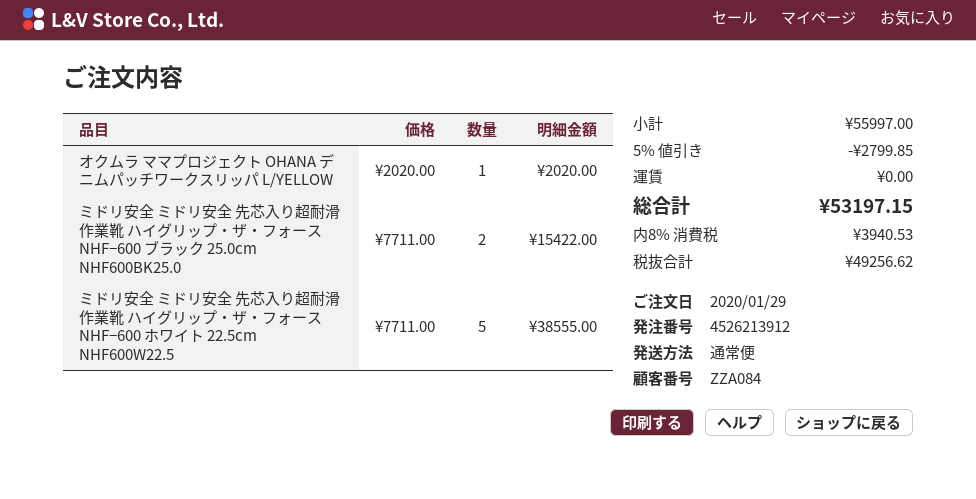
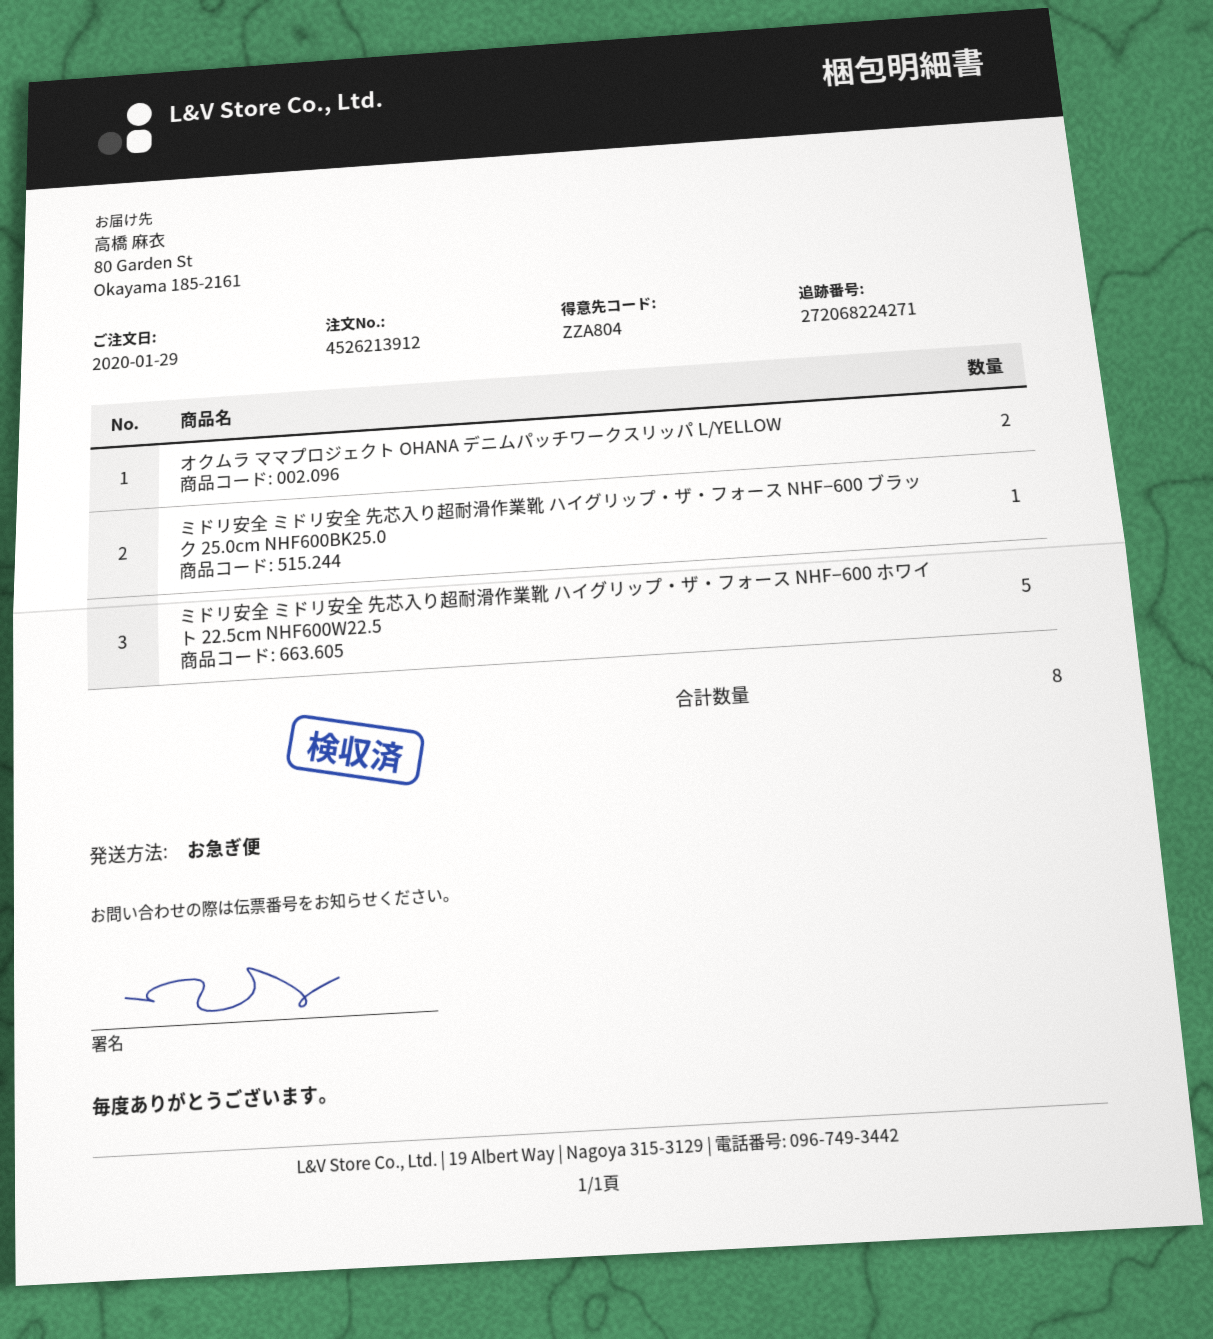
customer number: ZZA084 -> ZZA804
shipping method: standard -> express
オクムラ ママプロジェクト OHANA デニムパッチワークスリッパ L/YELLOW: 1 -> 2
ミドリ安全 ミドリ安全 先芯入り超耐滑作業靴 ハイグリップ・ザ・フォース NHF−600 ブラック 25.0cm NHF600BK25.0: 2 -> 1

